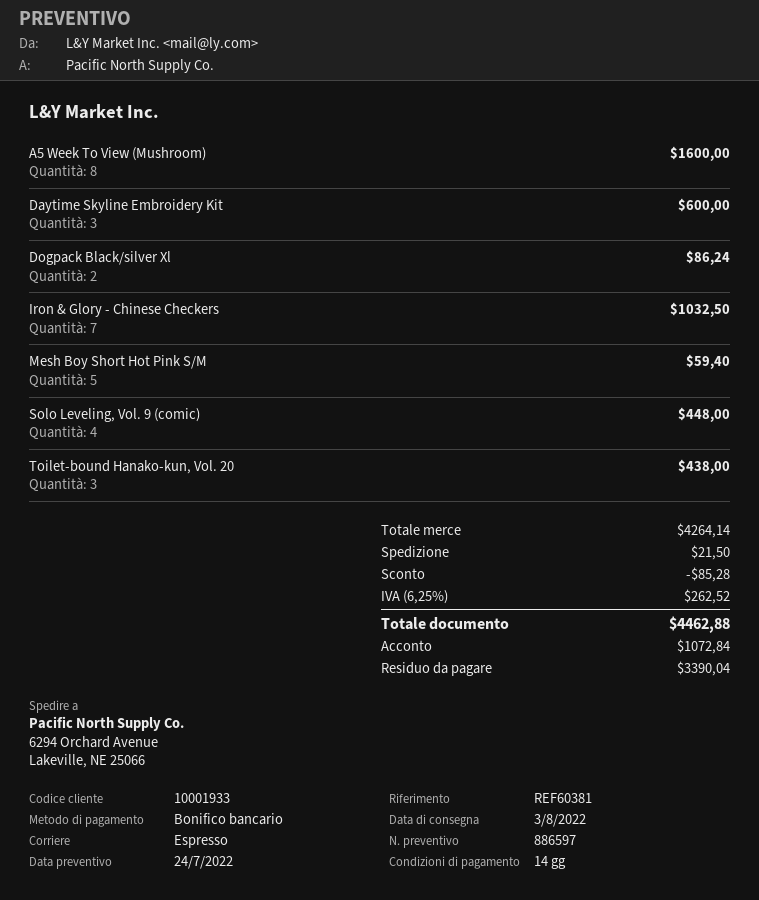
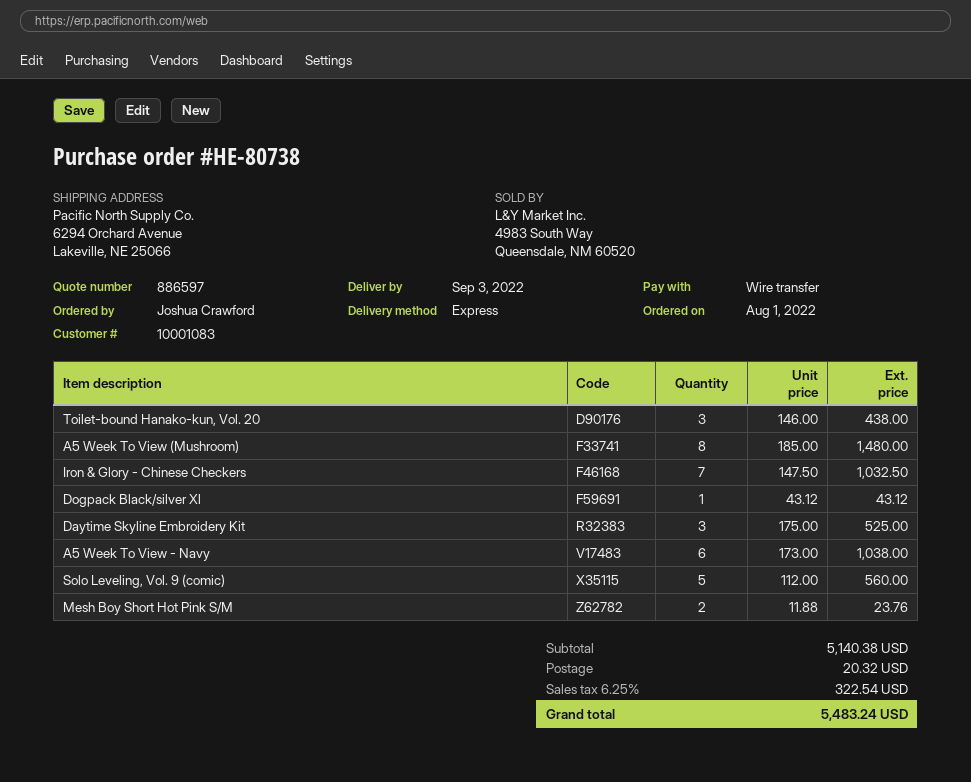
delivery date: 2022-08-03 -> 2022-09-03
customer number: 10001933 -> 10001083
A5 Week To View (Mushroom): 8 for 1600.00 -> 8 for 1480.00
Daytime Skyline Embroidery Kit: 3 for 600.00 -> 3 for 525.00
Dogpack Black/silver Xl: 2 for 86.24 -> 1 for 43.12
Mesh Boy Short Hot Pink S/M: 5 for 59.40 -> 2 for 23.76
Solo Leveling, Vol. 9 (comic): 4 for 448.00 -> 5 for 560.00
A5 Week To View - Navy: none -> 6 for 1038.00
subtotal: 4264.14 -> 5140.38
discount: 85.28 -> none
shipping: 21.50 -> 20.32
tax: 6.25% = 262.52 -> 6.25% = 322.54
total: 4462.88 -> 5483.24

